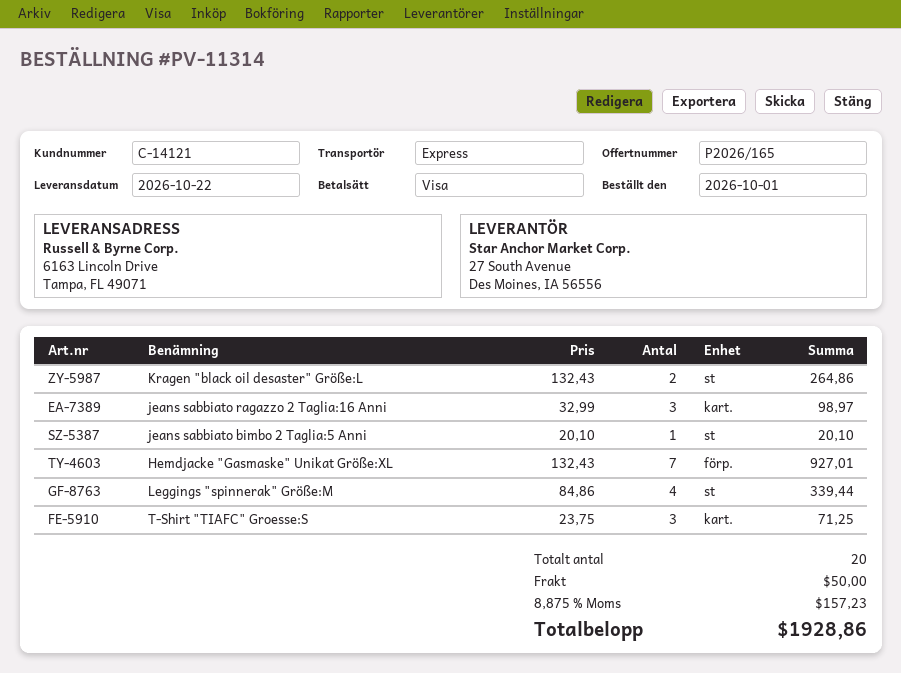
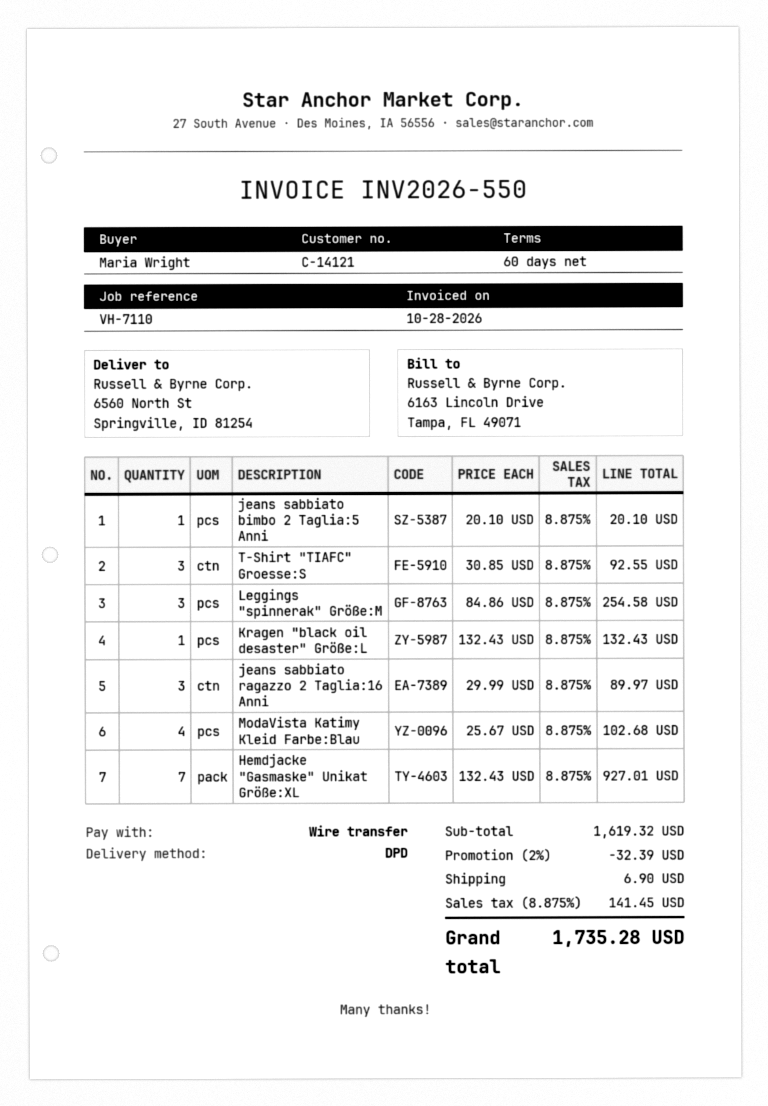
payment method: Visa -> bank transfer
shipping method: express -> DPD
ship to: 6163 Lincoln Drive, Tampa, FL 49071 -> 6560 North St, Springville, ID 81254
Kragen "black oil desaster" Größe:L: 2 x 132.43 = 264.86 -> 1 x 132.43 = 132.43
jeans sabbiato ragazzo 2 Taglia:16 Anni: 3 x 32.99 = 98.97 -> 3 x 29.99 = 89.97
Leggings "spinnerak" Größe:M: 4 x 84.86 = 339.44 -> 3 x 84.86 = 254.58
T-Shirt "TIAFC" Groesse:S: 3 x 23.75 = 71.25 -> 3 x 30.85 = 92.55
ModaVista Katimy Kleid Farbe:Blau: none -> 4 x 25.67 = 102.68
discount: none -> 2% = 32.39
shipping: 50.00 -> 6.90
tax: 8.875% = 157.23 -> 8.875% = 141.45
total: 1928.86 -> 1735.28

